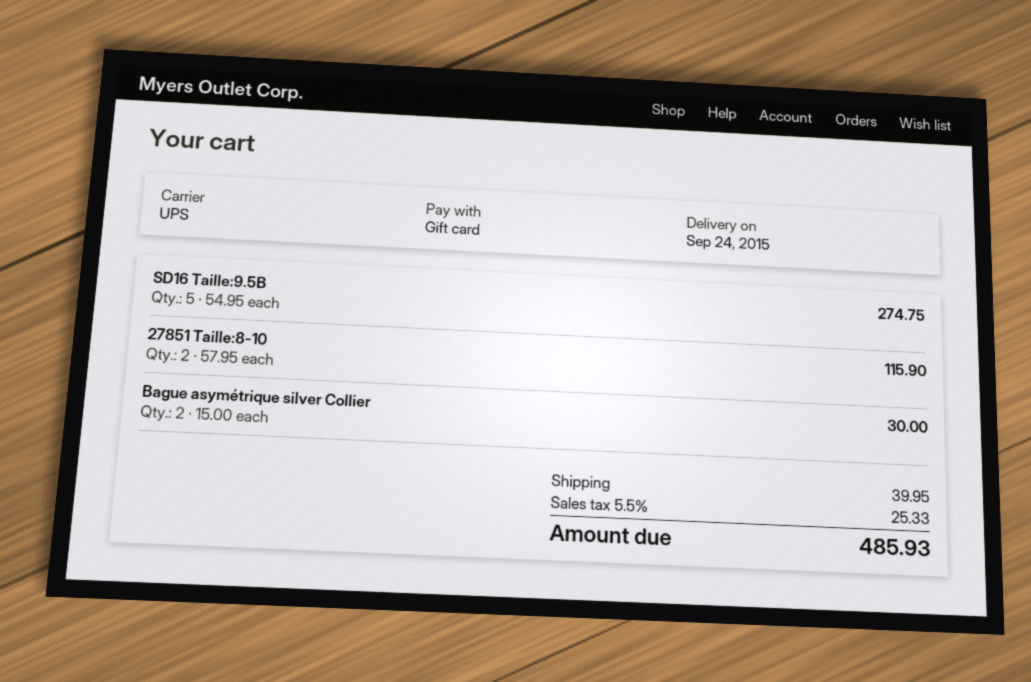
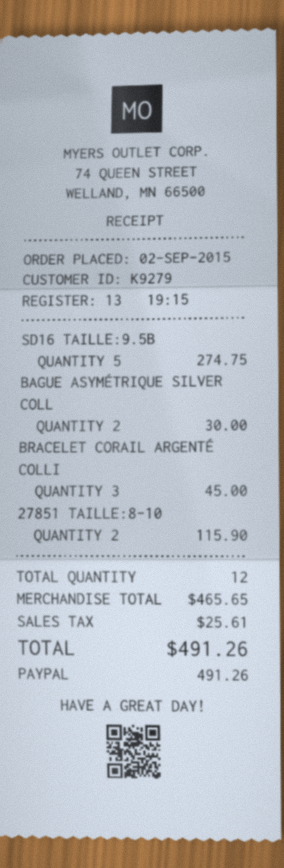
payment method: gift card -> PayPal
BRACELET CORAIL ARGENTÉ COLLI: none -> 3 for 45.00
shipping: 39.95 -> none
tax: 25.33 -> 25.61
total: 485.93 -> 491.26

